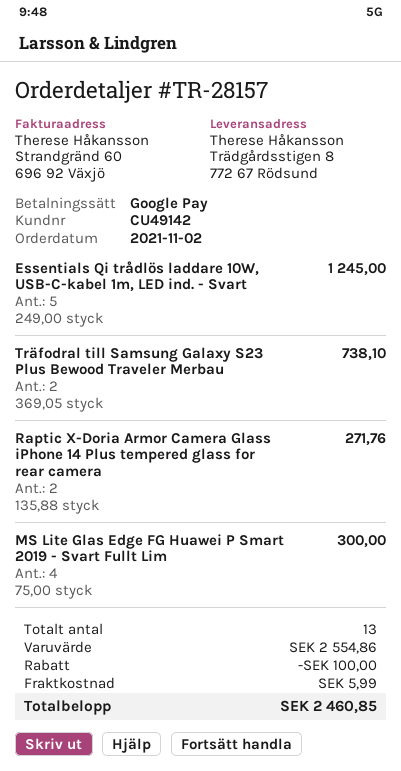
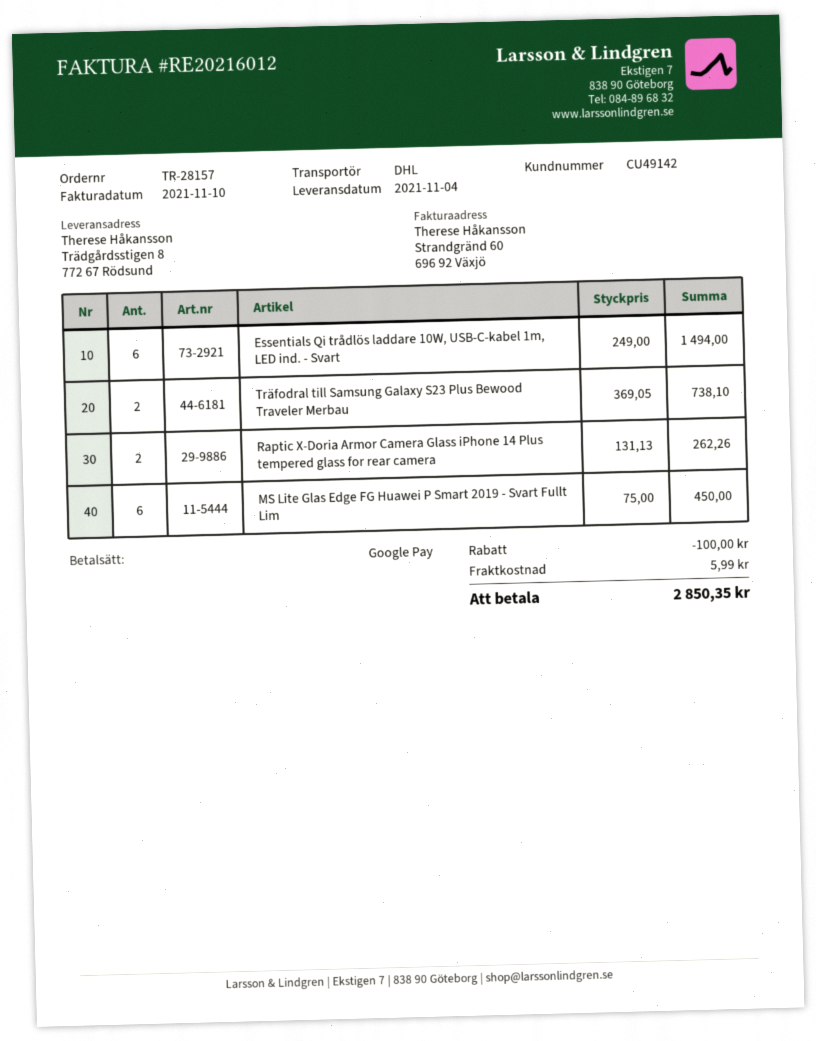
Essentials Qi trådlös laddare 10W, USB-C-kabel 1m, LED ind. - Svart: 5 x 249.00 = 1245.00 -> 6 x 249.00 = 1494.00
Raptic X-Doria Armor Camera Glass iPhone 14 Plus tempered glass for rear camera: 2 x 135.88 = 271.76 -> 2 x 131.13 = 262.26
MS Lite Glas Edge FG Huawei P Smart 2019 - Svart Fullt Lim: 4 x 75.00 = 300.00 -> 6 x 75.00 = 450.00
total: 2460.85 -> 2850.35

